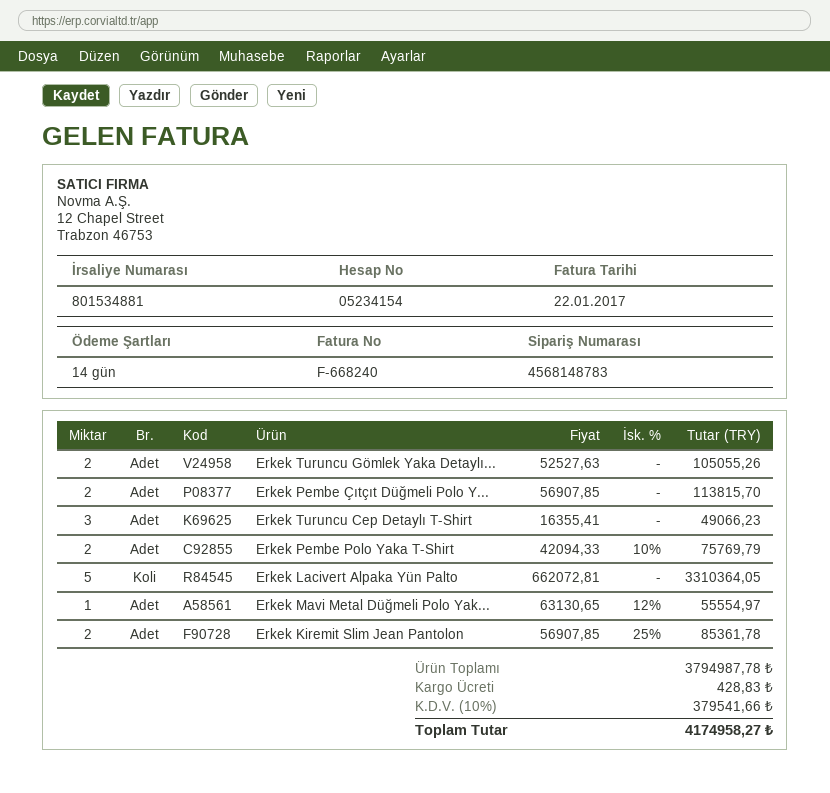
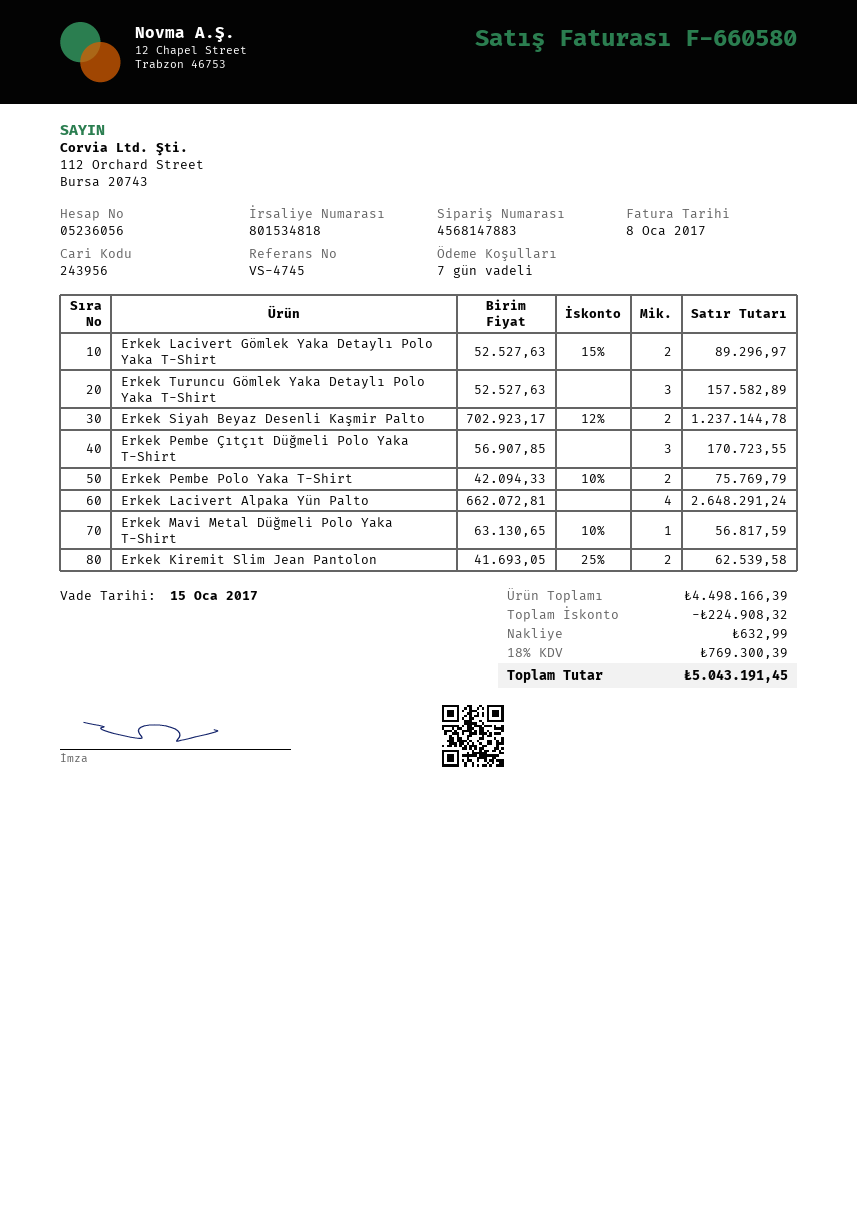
order number: 4568148783 -> 4568147883
delivery note number: 801534881 -> 801534818
invoice number: F-668240 -> F-660580
invoice date: 2017-01-22 -> 2017-01-08
payment terms: 14 days -> 7 days
bank account: 05234154 -> 05236056
Erkek Turuncu Gömlek Yaka Detaylı...: 2 x 52527.63 = 105055.26 -> 3 x 52527.63 = 157582.89
Erkek Pembe Çıtçıt Düğmeli Polo Y...: 2 x 56907.85 = 113815.70 -> 3 x 56907.85 = 170723.55
Erkek Turuncu Cep Detaylı T-Shirt: 3 x 16355.41 = 49066.23 -> none
Erkek Lacivert Alpaka Yün Palto: 5 x 662072.81 = 3310364.05 -> 4 x 662072.81 = 2648291.24
Erkek Mavi Metal Düğmeli Polo Yak...: 1 x 63130.65 - 12% = 55554.97 -> 1 x 63130.65 - 10% = 56817.59
Erkek Kiremit Slim Jean Pantolon: 2 x 56907.85 - 25% = 85361.78 -> 2 x 41693.05 - 25% = 62539.58
Erkek Lacivert Gömlek Yaka Detaylı Polo Yaka T-Shirt: none -> 2 x 52527.63 - 15% = 89296.97
Erkek Siyah Beyaz Desenli Kaşmir Palto: none -> 2 x 702923.17 - 12% = 1237144.78
subtotal: 3794987.78 -> 4498166.39
discount: none -> 224908.32
shipping: 428.83 -> 632.99
tax: 10% = 379541.66 -> 18% = 769300.39
total: 4174958.27 -> 5043191.45

